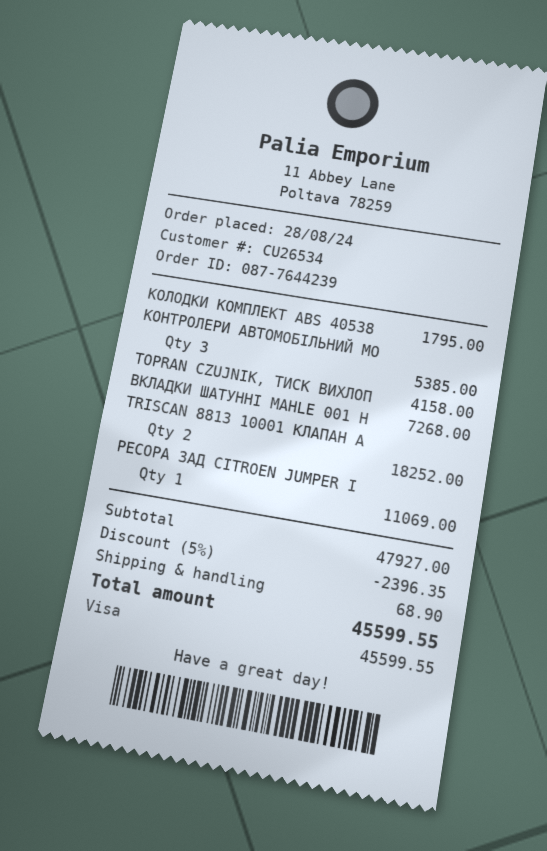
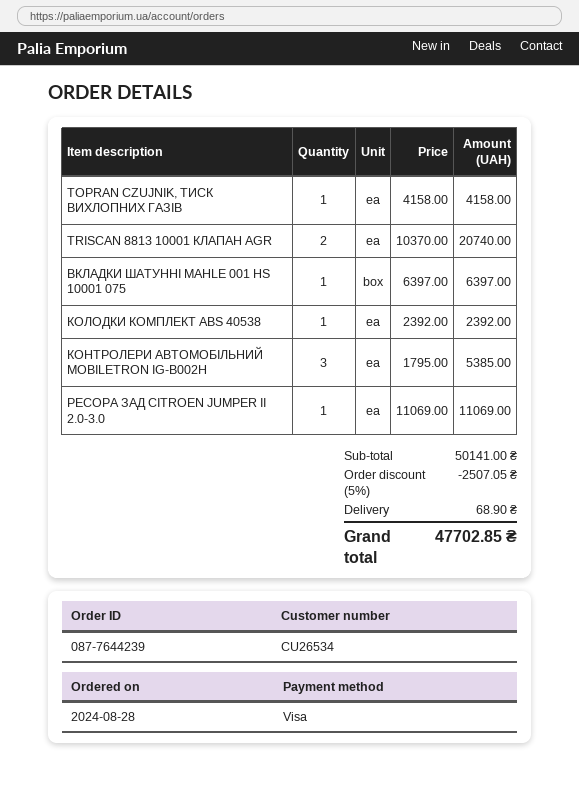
КОЛОДКИ КОМПЛЕКТ ABS 40538: 1 for 1795.00 -> 1 for 2392.00
ВКЛАДКИ ШАТУННІ MAHLE 001 H: 1 for 7268.00 -> 1 for 6397.00
TRISCAN 8813 10001 КЛАПАН A: 2 for 18252.00 -> 2 for 20740.00
subtotal: 47927.00 -> 50141.00
discount: 5% = 2396.35 -> 5% = 2507.05
total: 45599.55 -> 47702.85

